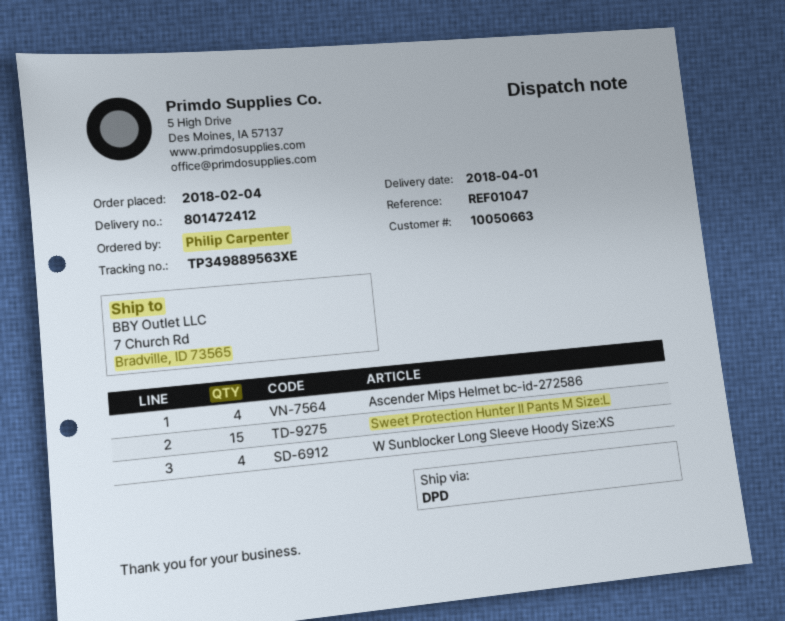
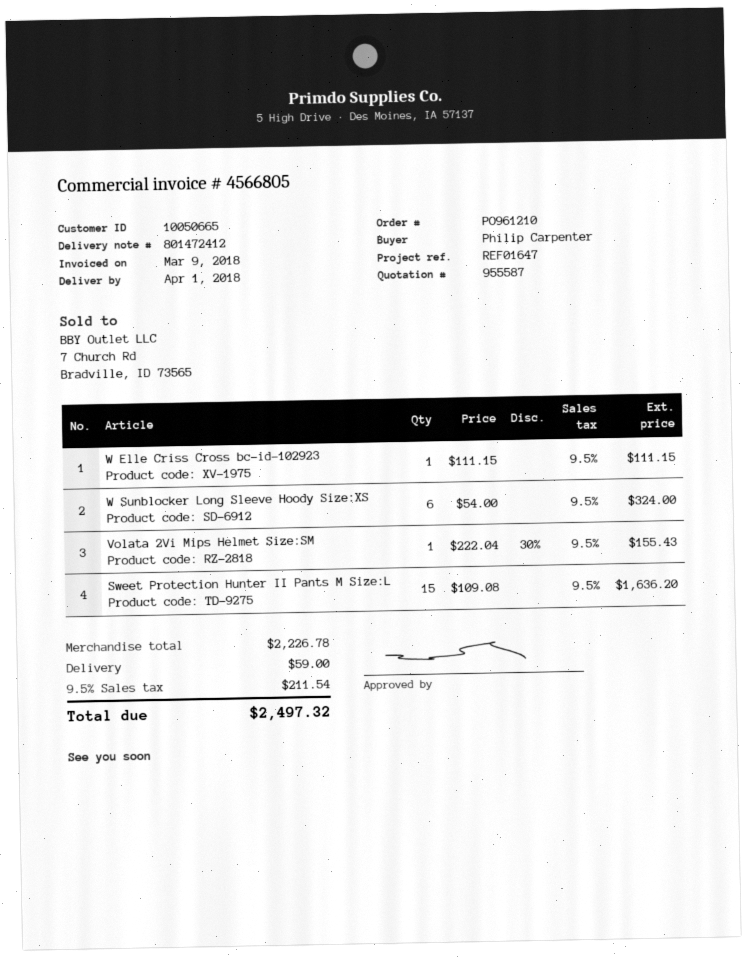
customer number: 10050663 -> 10050665
reference: REF01047 -> REF01647
Ascender Mips Helmet bc-id-272586: 4 -> none
W Sunblocker Long Sleeve Hoody Size:XS: 4 -> 6
W Elle Criss Cross bc-id-102923: none -> 1
Volata 2Vi Mips Helmet Size:SM: none -> 1

